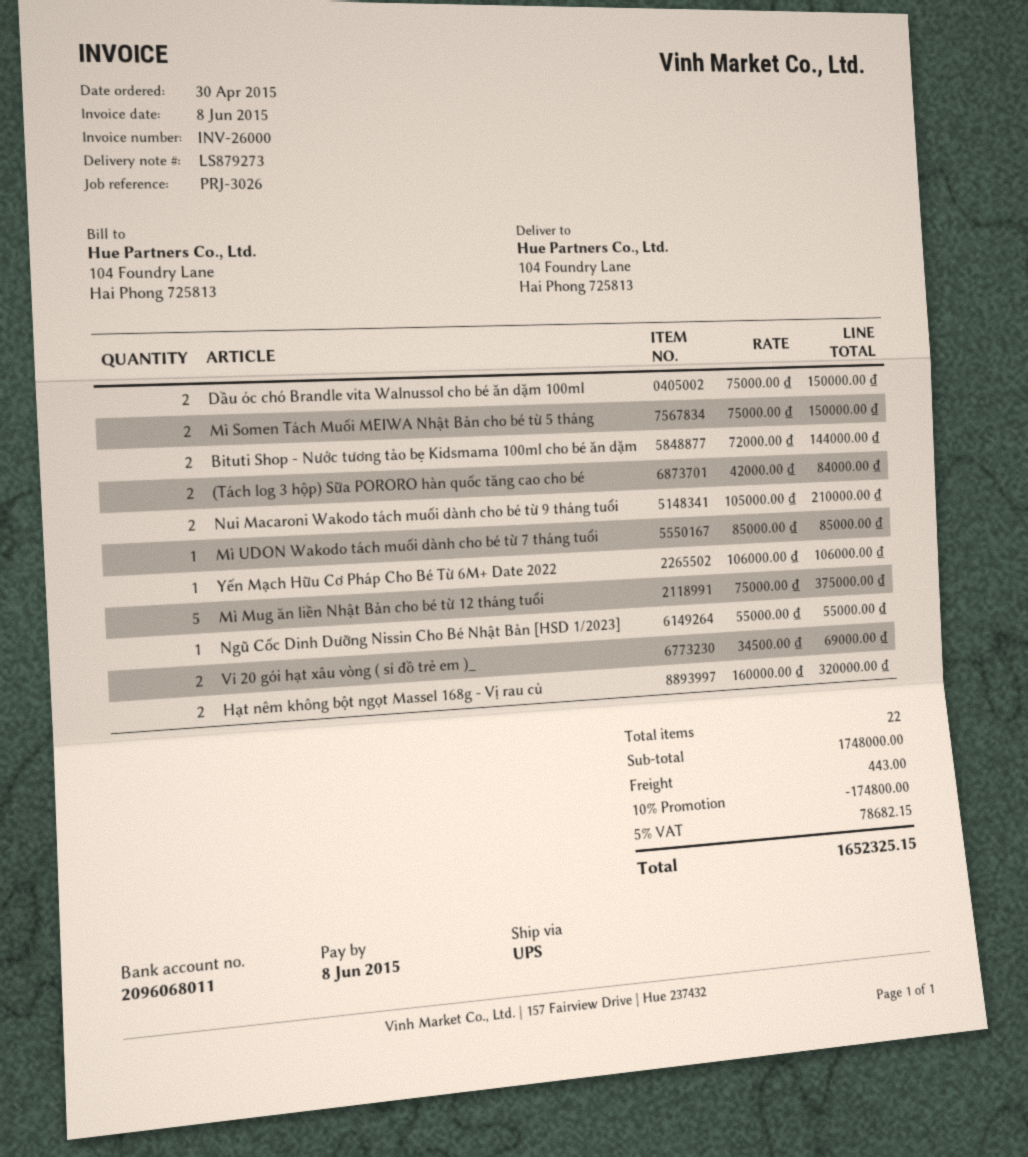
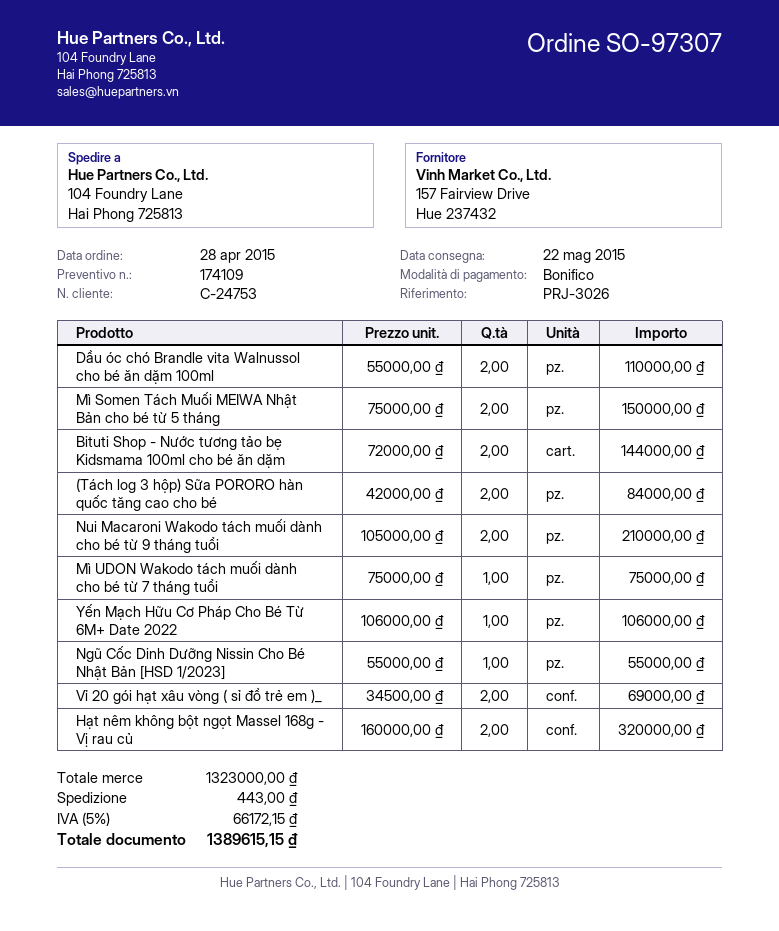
order date: 2015-04-30 -> 2015-04-28
Dầu óc chó Brandle vita Walnussol cho bé ăn dặm 100ml: 2 x 75000.00 = 150000.00 -> 2 x 55000.00 = 110000.00
Mì UDON Wakodo tách muối dành cho bé từ 7 tháng tuổi: 1 x 85000.00 = 85000.00 -> 1 x 75000.00 = 75000.00
Mì Mug ăn liền Nhật Bản cho bé từ 12 tháng tuổi: 5 x 75000.00 = 375000.00 -> none
subtotal: 1748000.00 -> 1323000.00
discount: 10% = 174800.00 -> none
tax: 5% = 78682.15 -> 5% = 66172.15
total: 1652325.15 -> 1389615.15

